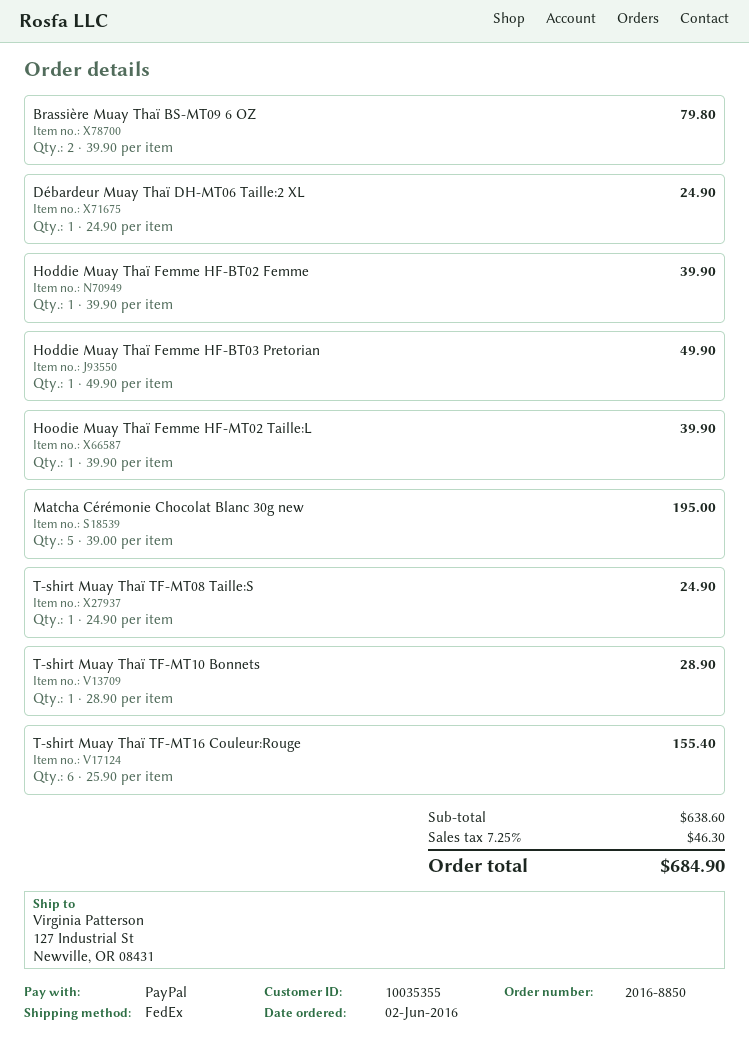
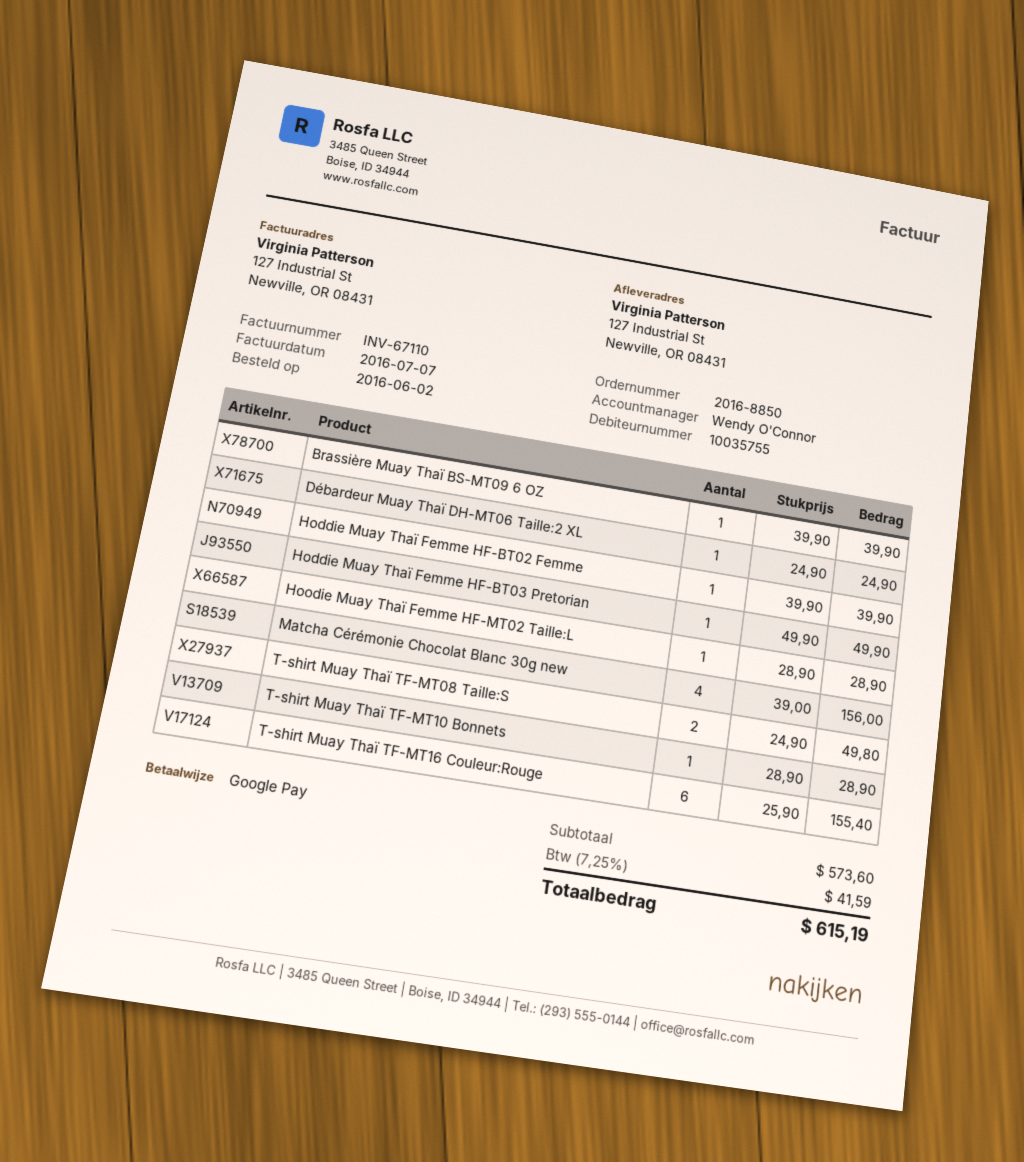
customer number: 10035355 -> 10035755
payment method: PayPal -> Google Pay
Brassière Muay Thaï BS-MT09 6 OZ: 2 x 39.90 = 79.80 -> 1 x 39.90 = 39.90
Hoodie Muay Thaï Femme HF-MT02 Taille:L: 1 x 39.90 = 39.90 -> 1 x 28.90 = 28.90
Matcha Cérémonie Chocolat Blanc 30g new: 5 x 39.00 = 195.00 -> 4 x 39.00 = 156.00
T-shirt Muay Thaï TF-MT08 Taille:S: 1 x 24.90 = 24.90 -> 2 x 24.90 = 49.80
subtotal: 638.60 -> 573.60
tax: 7.25% = 46.30 -> 7.25% = 41.59
total: 684.90 -> 615.19

